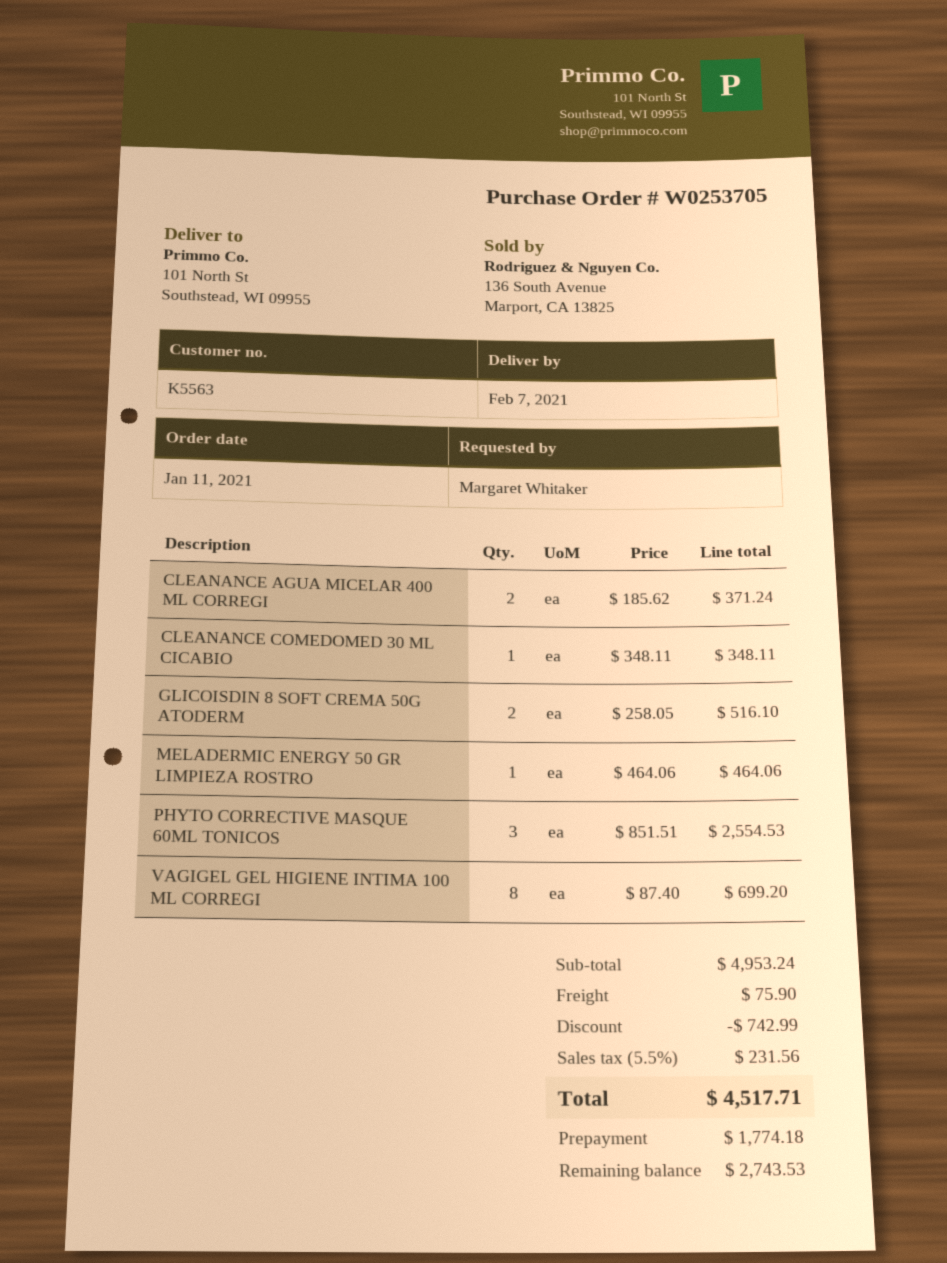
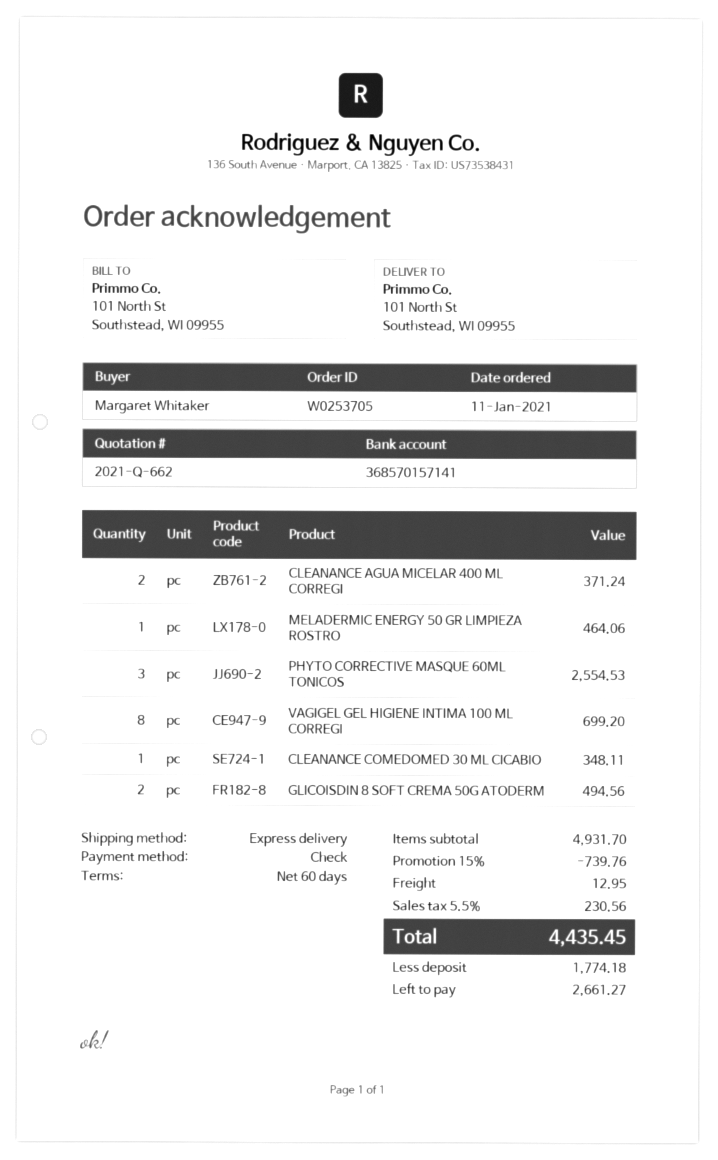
GLICOISDIN 8 SOFT CREMA 50G ATODERM: 2 for 516.10 -> 2 for 494.56
subtotal: 4953.24 -> 4931.70
discount: 742.99 -> 739.76
shipping: 75.90 -> 12.95
tax: 5.5% = 231.56 -> 5.5% = 230.56
total: 4517.71 -> 4435.45
balance: 2743.53 -> 2661.27

